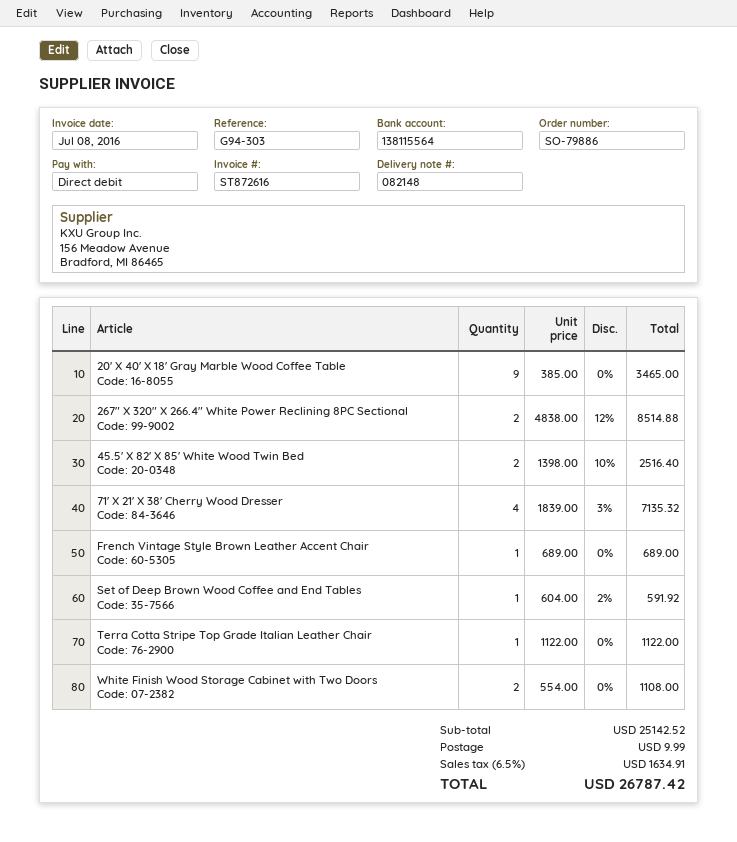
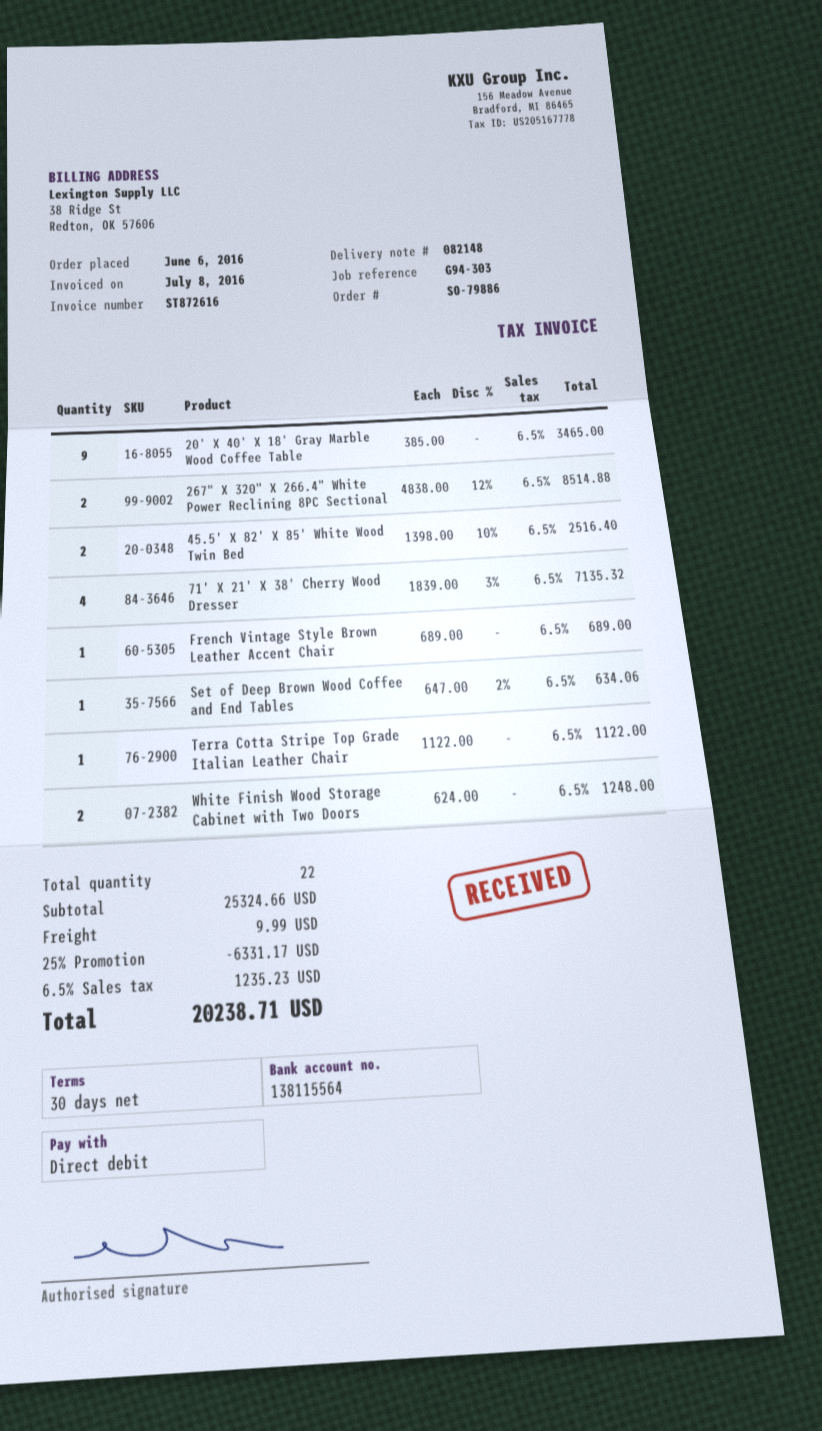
Set of Deep Brown Wood Coffee and End Tables: 1 x 604.00 - 2% = 591.92 -> 1 x 647.00 - 2% = 634.06
White Finish Wood Storage Cabinet with Two Doors: 2 x 554.00 = 1108.00 -> 2 x 624.00 = 1248.00
subtotal: 25142.52 -> 25324.66
discount: none -> 25% = 6331.17
tax: 6.5% = 1634.91 -> 6.5% = 1235.23
total: 26787.42 -> 20238.71

